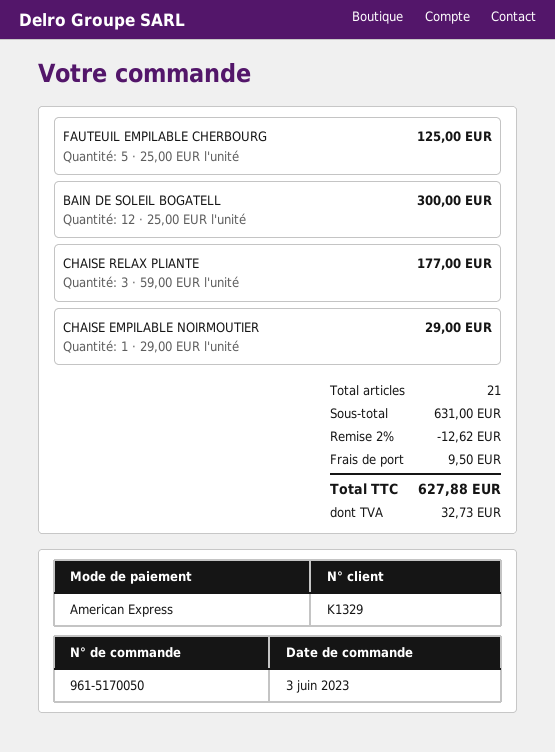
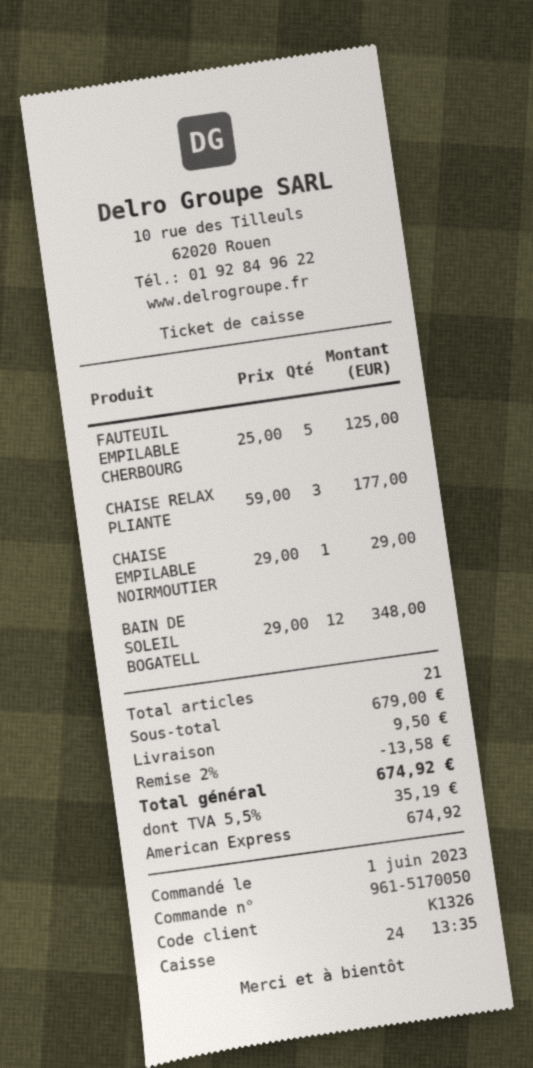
order date: 2023-06-03 -> 2023-06-01
customer number: K1329 -> K1326
BAIN DE SOLEIL BOGATELL: 12 x 25.00 = 300.00 -> 12 x 29.00 = 348.00
subtotal: 631.00 -> 679.00
discount: 2% = 12.62 -> 2% = 13.58
tax: 32.73 -> 35.19
total: 627.88 -> 674.92

